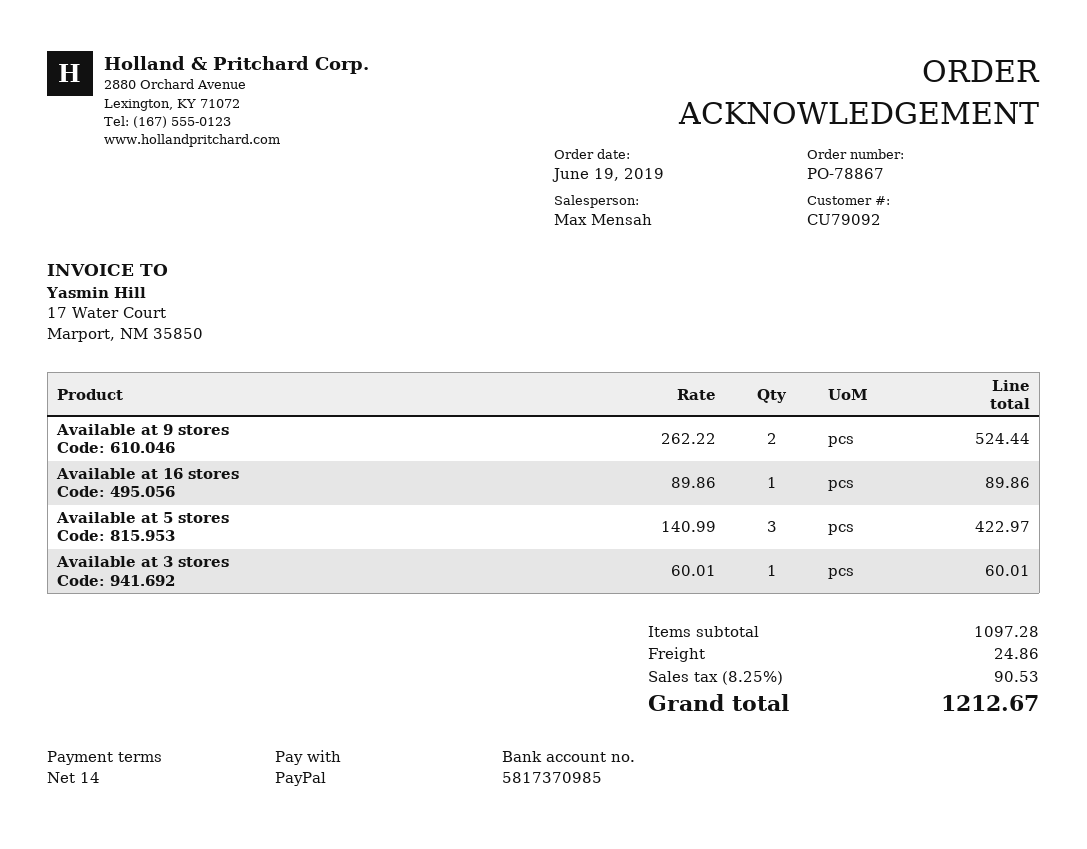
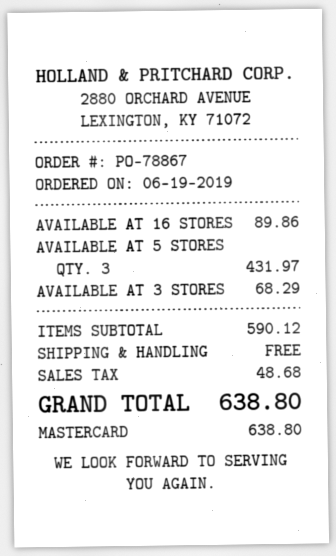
payment method: PayPal -> Mastercard
Available at 9 stores: 2 for 524.44 -> none
Available at 5 stores: 3 for 422.97 -> 3 for 431.97
Available at 3 stores: 1 for 60.01 -> 1 for 68.29
subtotal: 1097.28 -> 590.12
shipping: 24.86 -> 0.00
tax: 90.53 -> 48.68
total: 1212.67 -> 638.80

